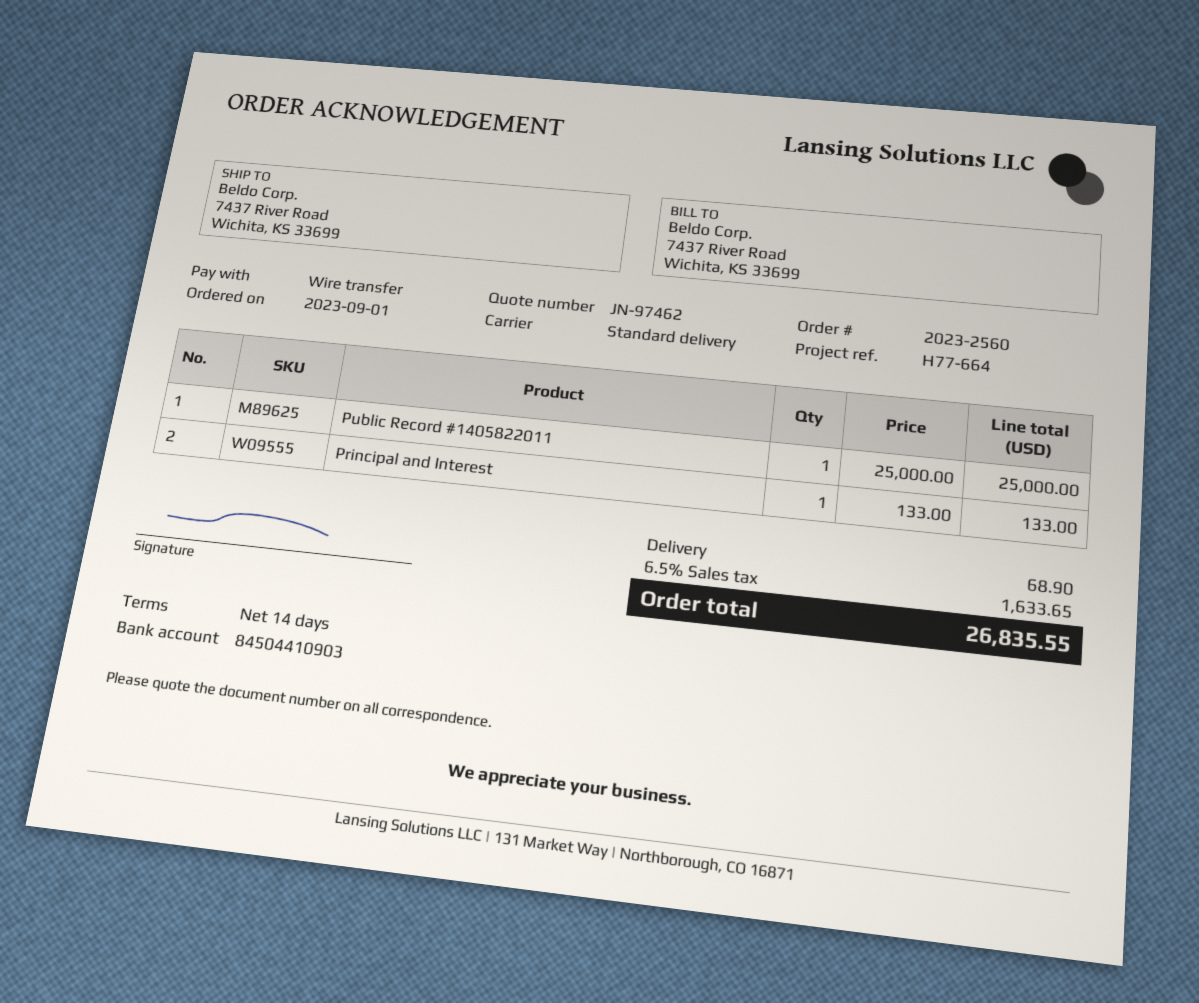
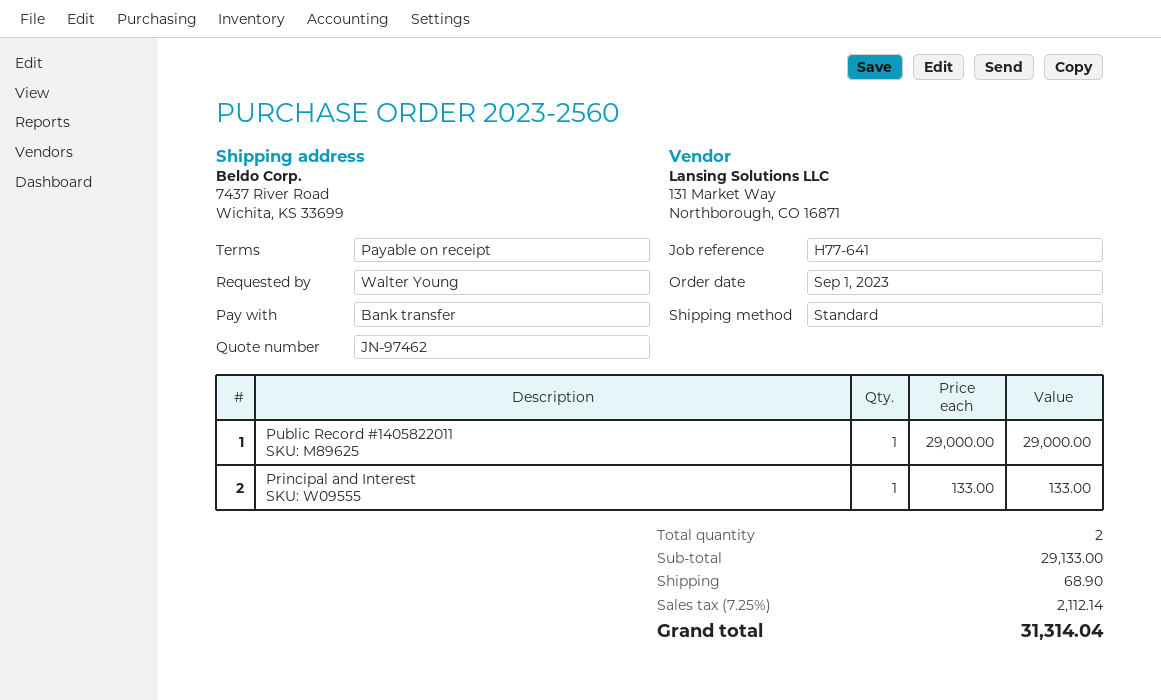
payment terms: 14 days -> on receipt
reference: H77-664 -> H77-641
Public Record #1405822011: 1 x 25000.00 = 25000.00 -> 1 x 29000.00 = 29000.00
tax: 6.5% = 1633.65 -> 7.25% = 2112.14
total: 26835.55 -> 31314.04

